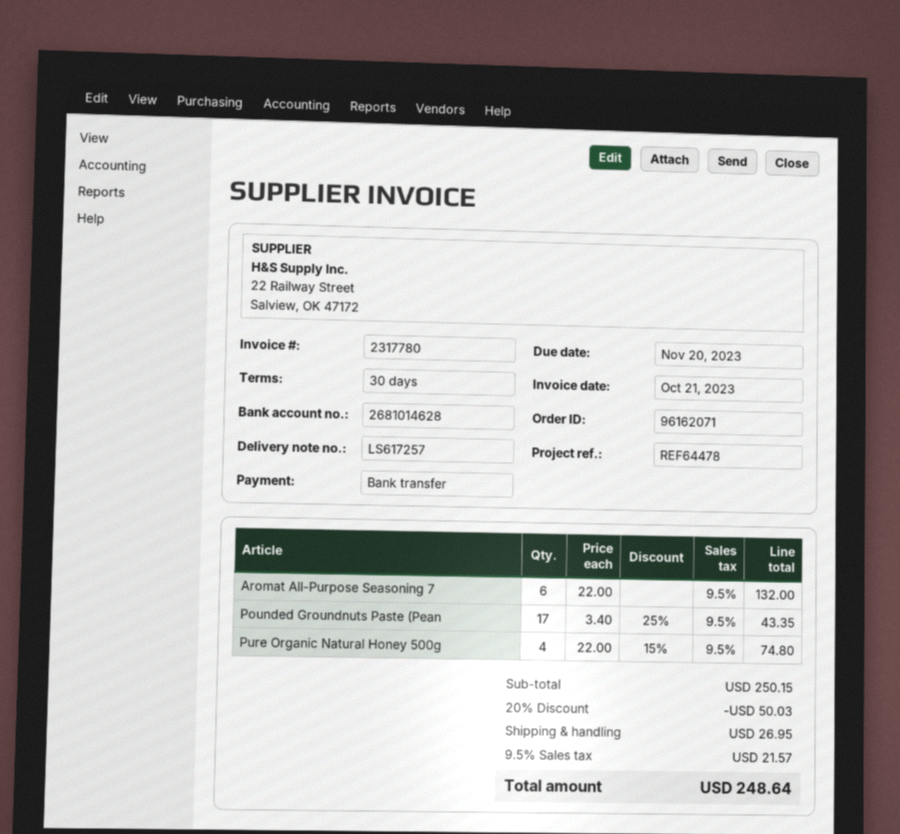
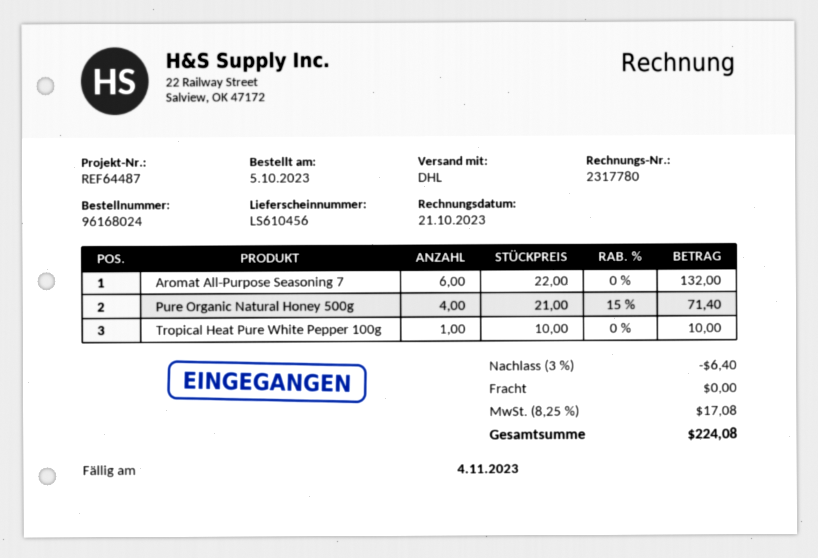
order number: 96162071 -> 96168024
delivery note number: LS617257 -> LS610456
due date: 2023-11-20 -> 2023-11-04
reference: REF64478 -> REF64487
Pounded Groundnuts Paste (Pean: 17 x 3.40 - 25% = 43.35 -> none
Pure Organic Natural Honey 500g: 4 x 22.00 - 15% = 74.80 -> 4 x 21.00 - 15% = 71.40
Tropical Heat Pure White Pepper 100g: none -> 1 x 10.00 = 10.00
discount: 20% = 50.03 -> 3% = 6.40
shipping: 26.95 -> 0.00
tax: 9.5% = 21.57 -> 8.25% = 17.08
total: 248.64 -> 224.08

